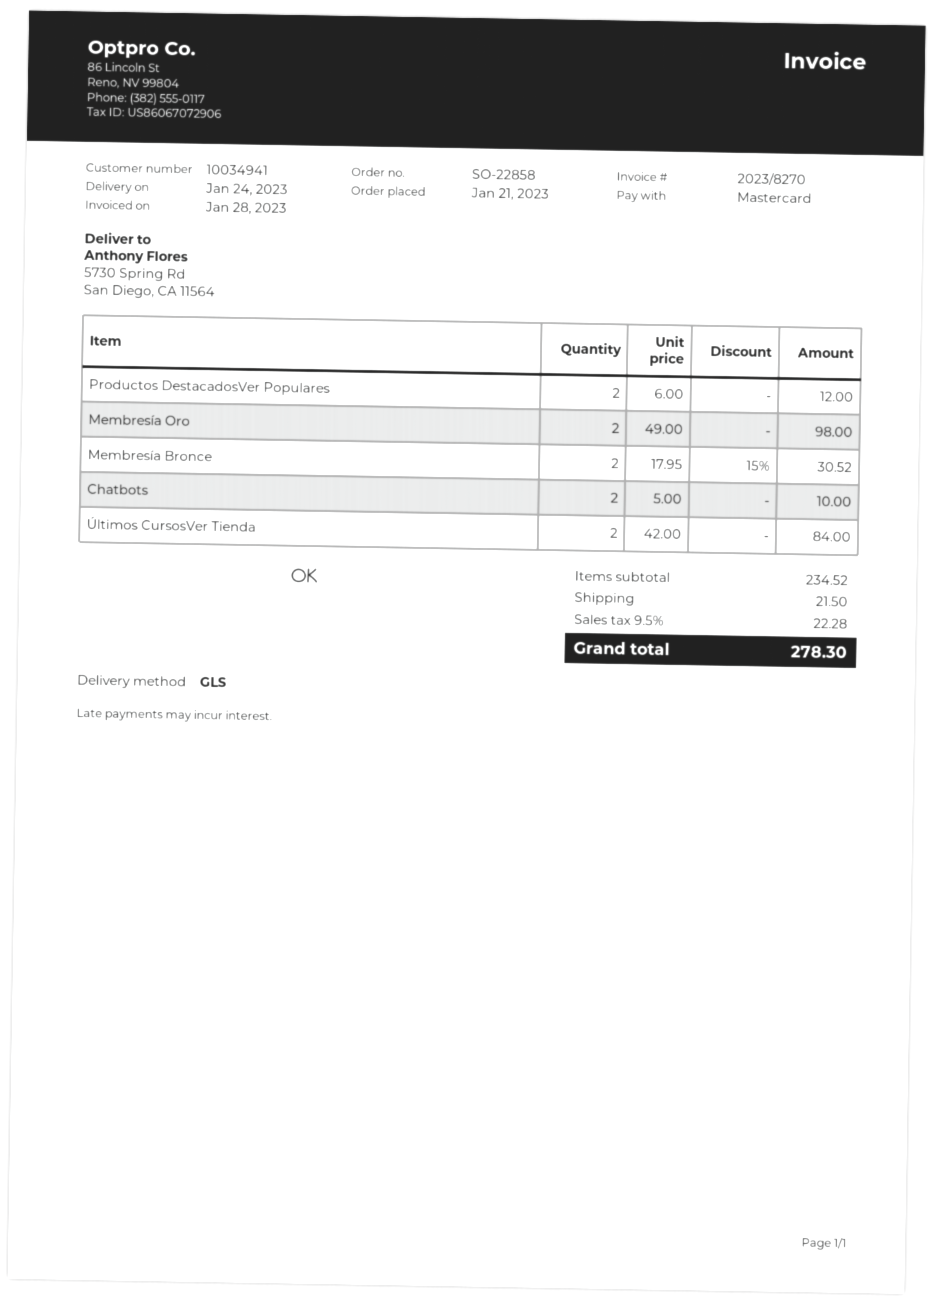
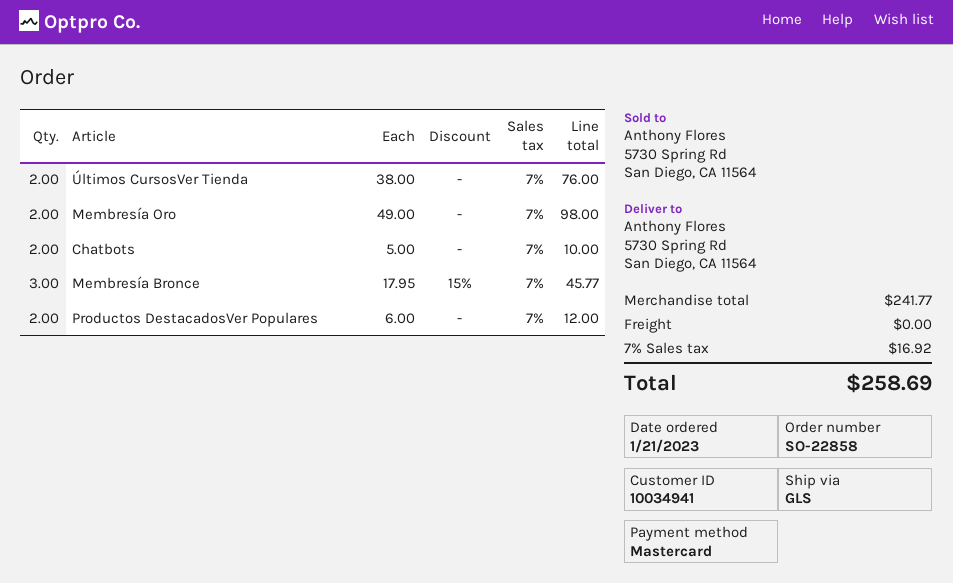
Membresía Bronce: 2 x 17.95 - 15% = 30.52 -> 3 x 17.95 - 15% = 45.77
Últimos CursosVer Tienda: 2 x 42.00 = 84.00 -> 2 x 38.00 = 76.00
subtotal: 234.52 -> 241.77
shipping: 21.50 -> 0.00
tax: 9.5% = 22.28 -> 7% = 16.92
total: 278.30 -> 258.69

